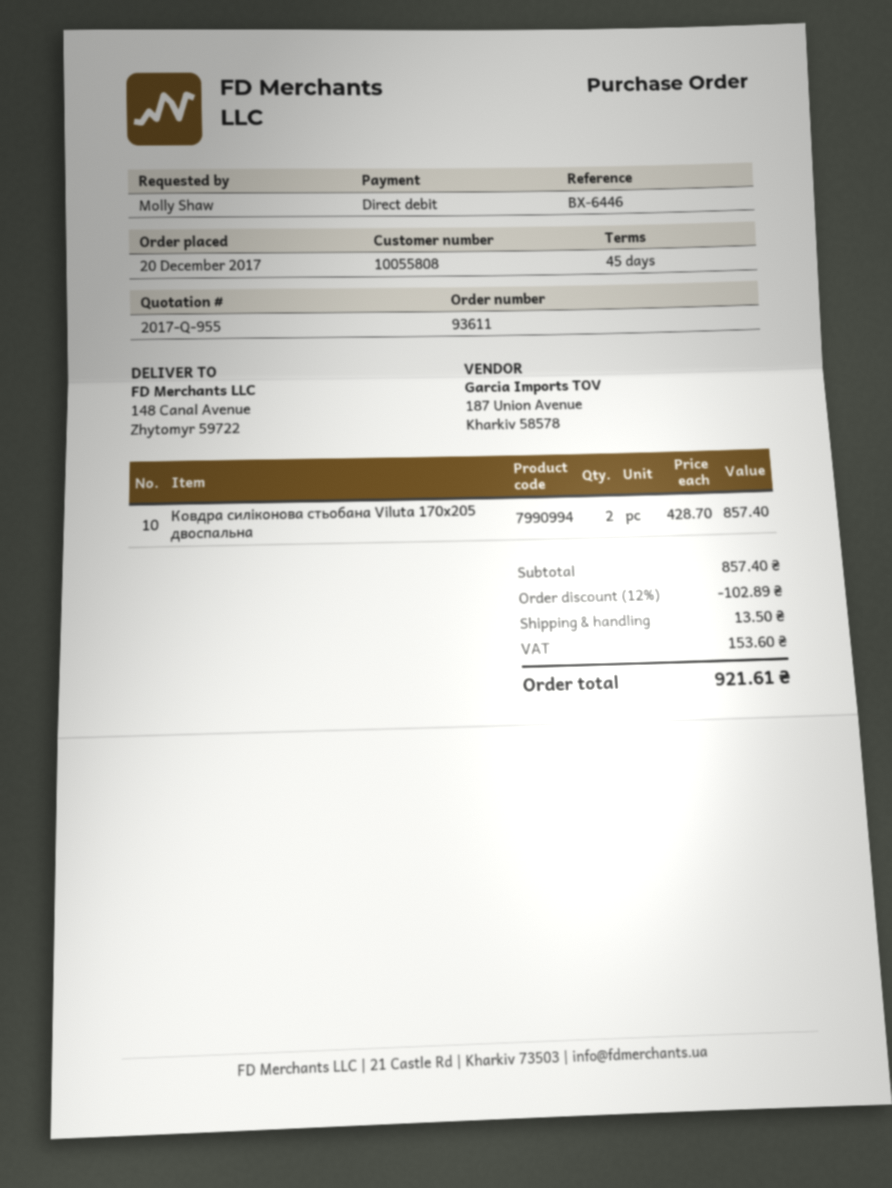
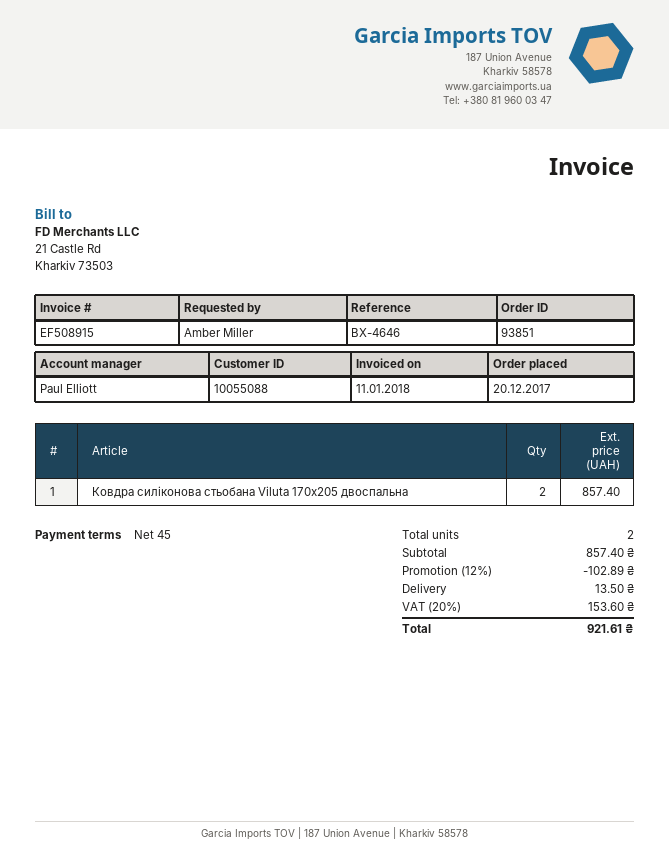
order number: 93611 -> 93851
customer number: 10055808 -> 10055088
reference: BX-6446 -> BX-4646
ordered by: Molly Shaw -> Amber Miller

